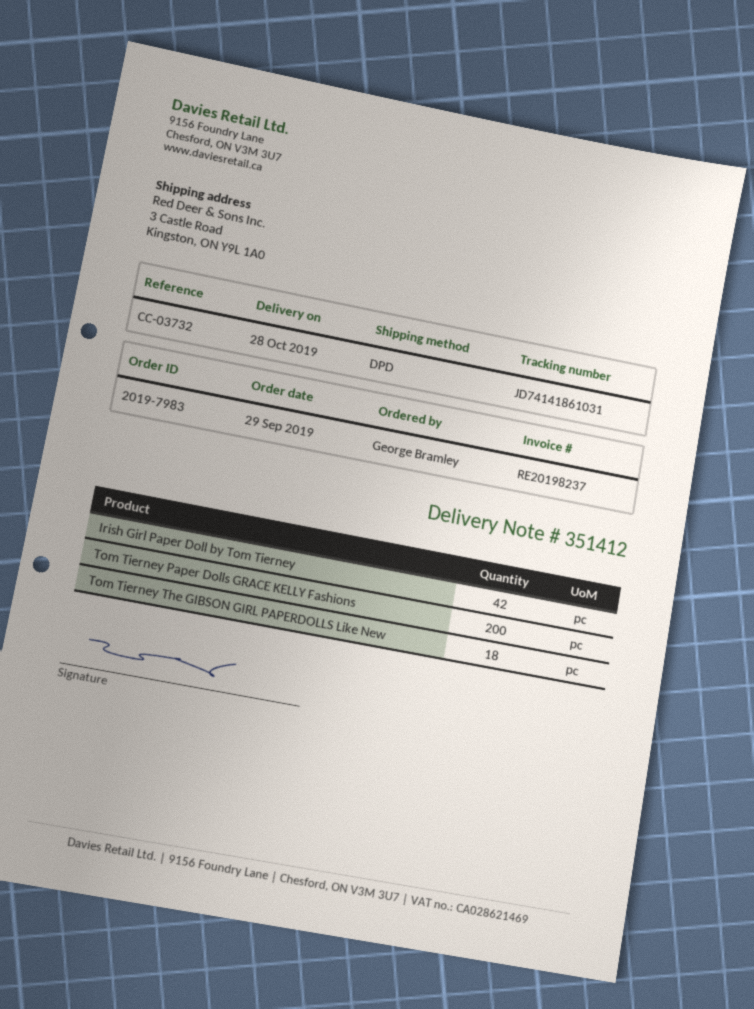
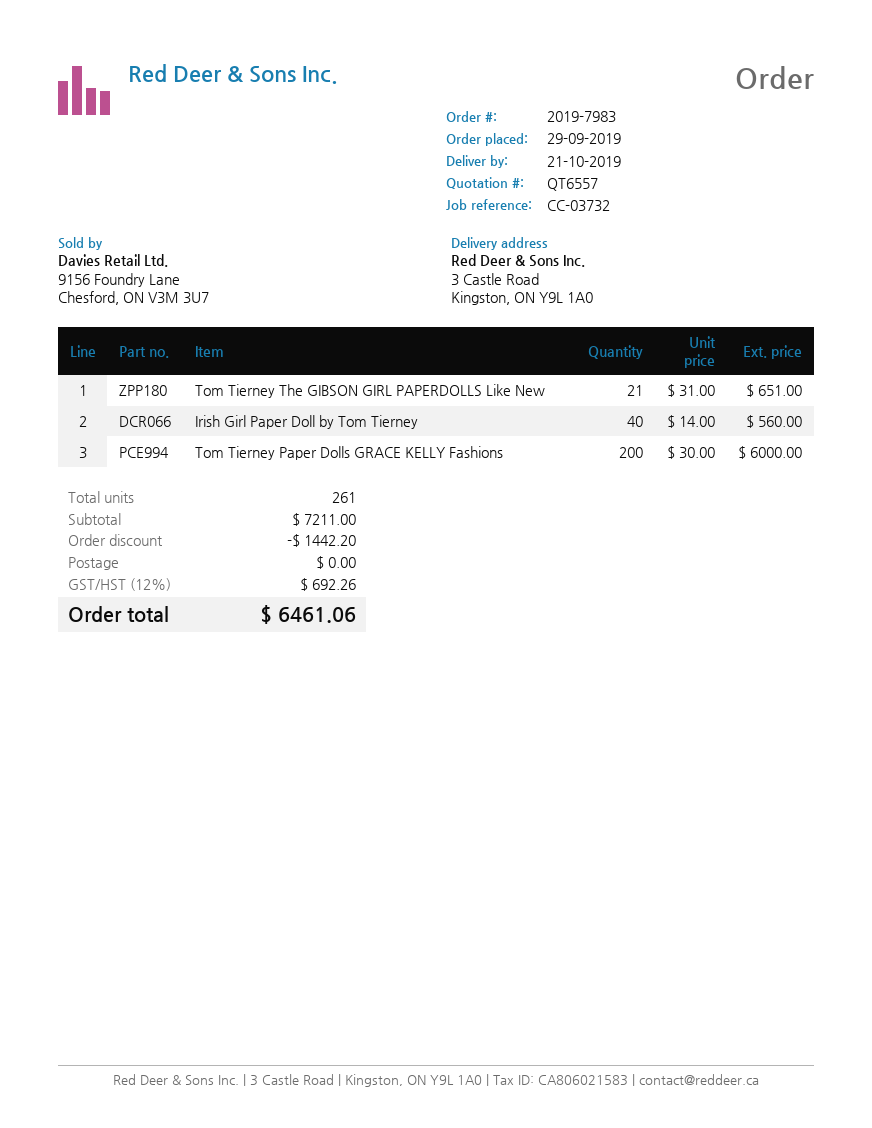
delivery date: 2019-10-28 -> 2019-10-21
Irish Girl Paper Doll by Tom Tierney: 42 -> 40
Tom Tierney The GIBSON GIRL PAPERDOLLS Like New: 18 -> 21

